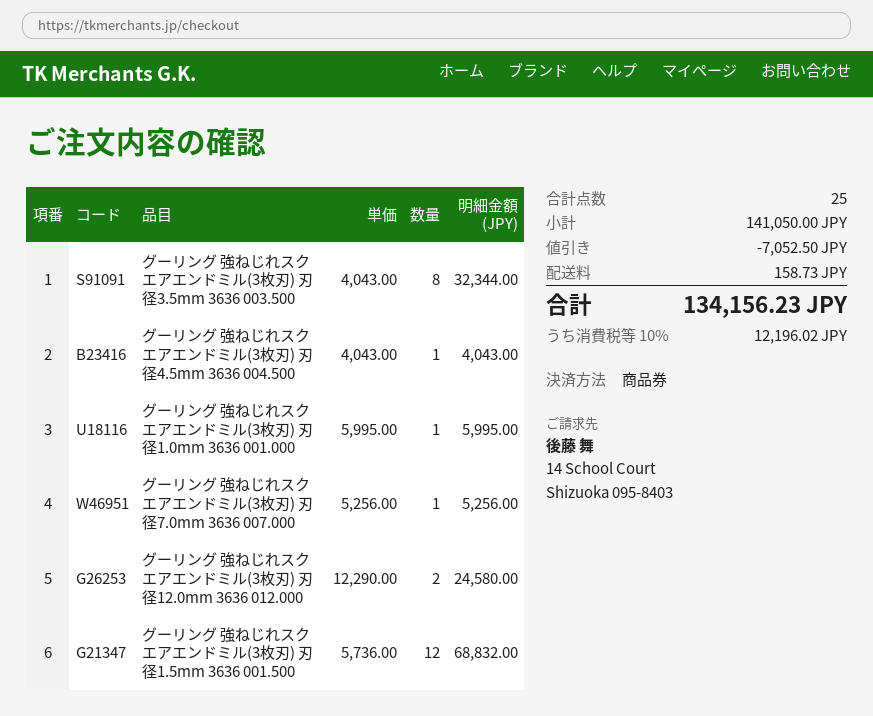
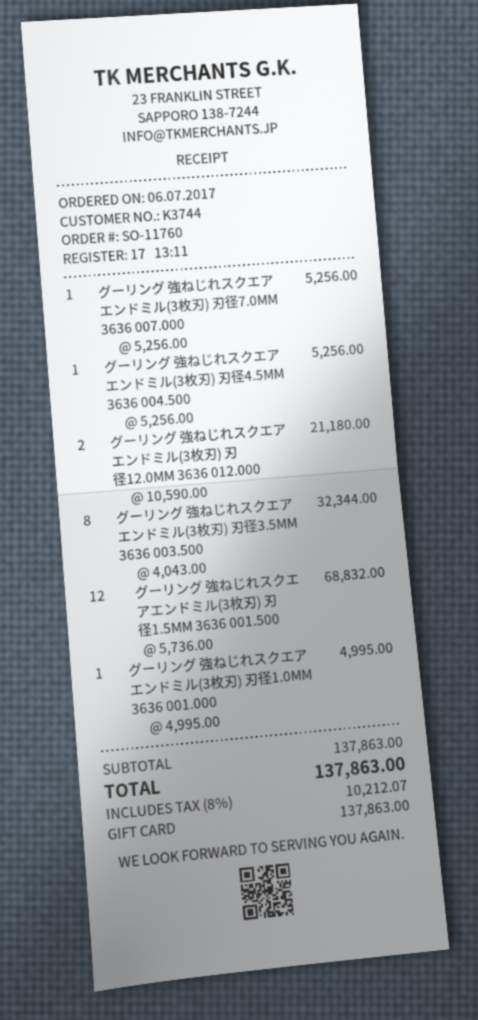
グーリング 強ねじれスクエアエンドミル(3枚刃) 刃径4.5mm 3636 004.500: 1 x 4043.00 = 4043.00 -> 1 x 5256.00 = 5256.00
グーリング 強ねじれスクエアエンドミル(3枚刃) 刃径1.0mm 3636 001.000: 1 x 5995.00 = 5995.00 -> 1 x 4995.00 = 4995.00
グーリング 強ねじれスクエアエンドミル(3枚刃) 刃径12.0mm 3636 012.000: 2 x 12290.00 = 24580.00 -> 2 x 10590.00 = 21180.00
subtotal: 141050.00 -> 137863.00
discount: 7052.50 -> none
shipping: 158.73 -> none
tax: 10% = 12196.02 -> 8% = 10212.07
total: 134156.23 -> 137863.00

